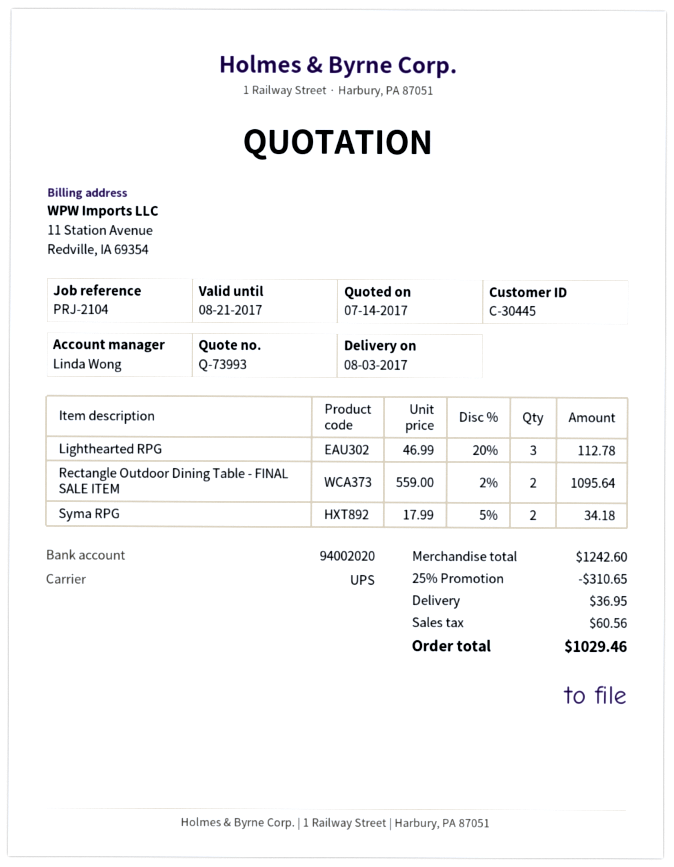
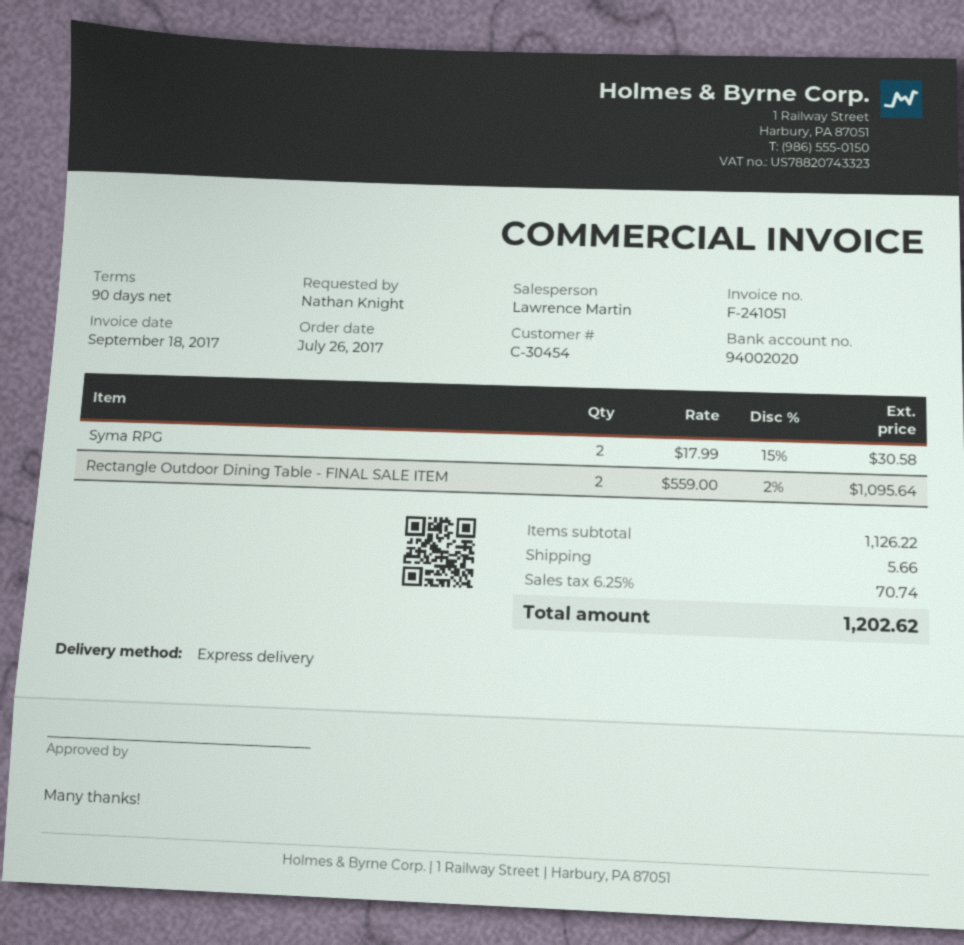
customer number: C-30445 -> C-30454
sales rep: Linda Wong -> Lawrence Martin
shipping method: UPS -> express
Lighthearted RPG: 3 x 46.99 - 20% = 112.78 -> none
Syma RPG: 2 x 17.99 - 5% = 34.18 -> 2 x 17.99 - 15% = 30.58
subtotal: 1242.60 -> 1126.22
discount: 25% = 310.65 -> none
shipping: 36.95 -> 5.66
tax: 60.56 -> 70.74
total: 1029.46 -> 1202.62

